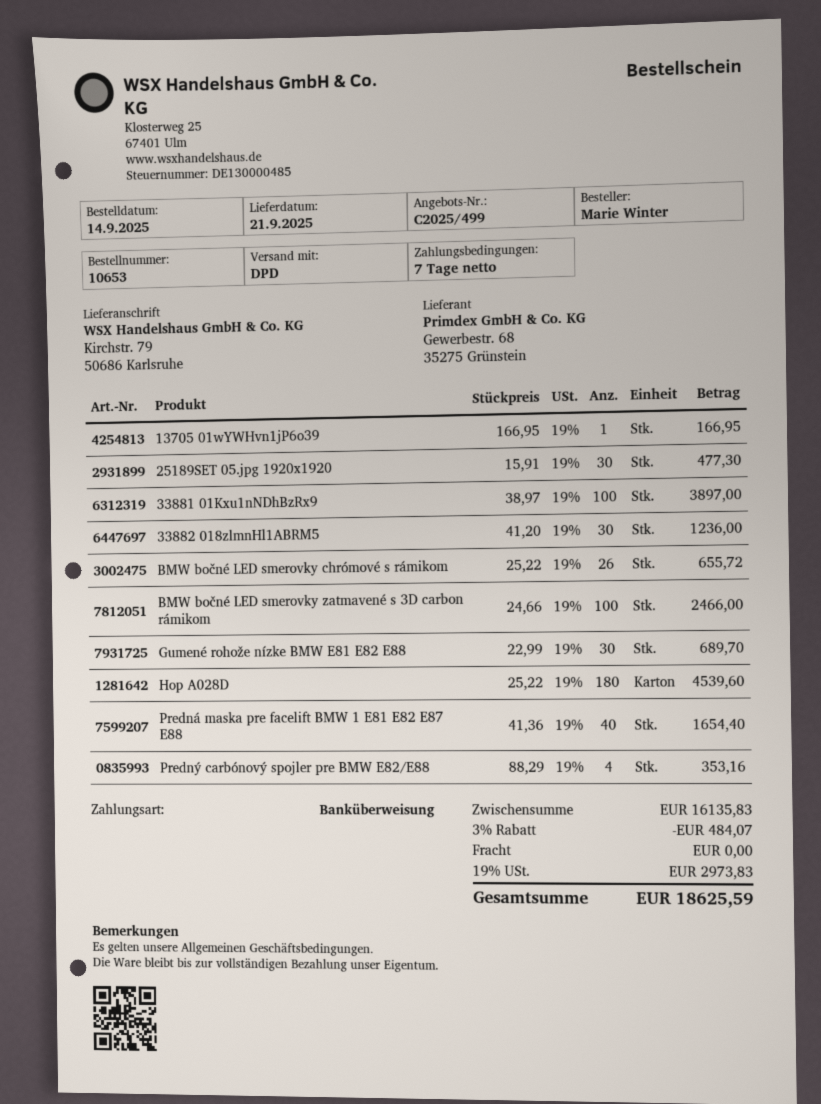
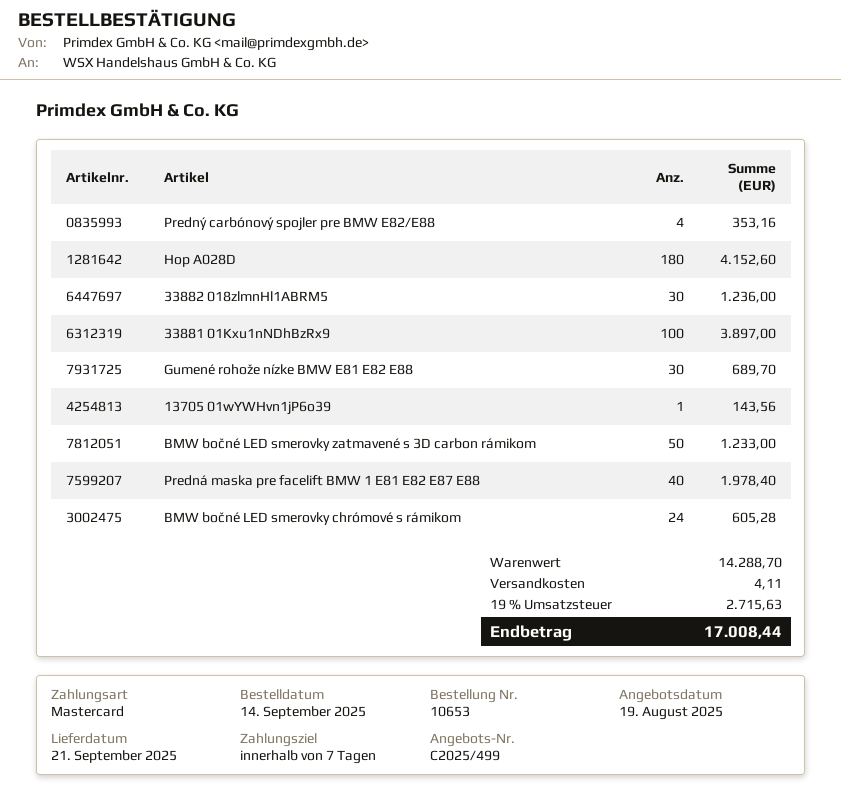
payment method: bank transfer -> Mastercard
13705 01wYWHvn1jP6o39: 1 for 166.95 -> 1 for 143.56
25189SET 05.jpg 1920x1920: 30 for 477.30 -> none
BMW bočné LED smerovky chrómové s rámikom: 26 for 655.72 -> 24 for 605.28
BMW bočné LED smerovky zatmavené s 3D carbon rámikom: 100 for 2466.00 -> 50 for 1233.00
Hop A028D: 180 for 4539.60 -> 180 for 4152.60
Predná maska pre facelift BMW 1 E81 E82 E87 E88: 40 for 1654.40 -> 40 for 1978.40
subtotal: 16135.83 -> 14288.70
discount: 3% = 484.07 -> none
shipping: 0.00 -> 4.11
tax: 19% = 2973.83 -> 19% = 2715.63
total: 18625.59 -> 17008.44

